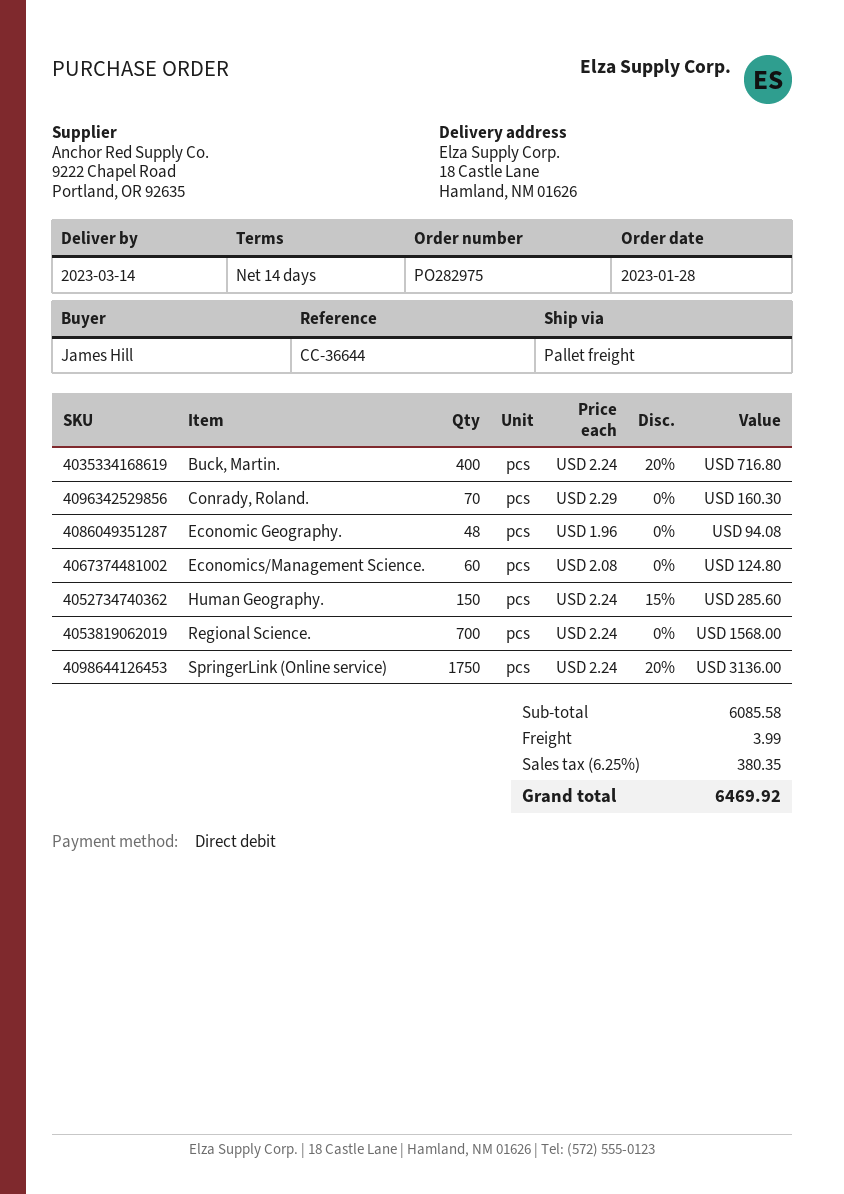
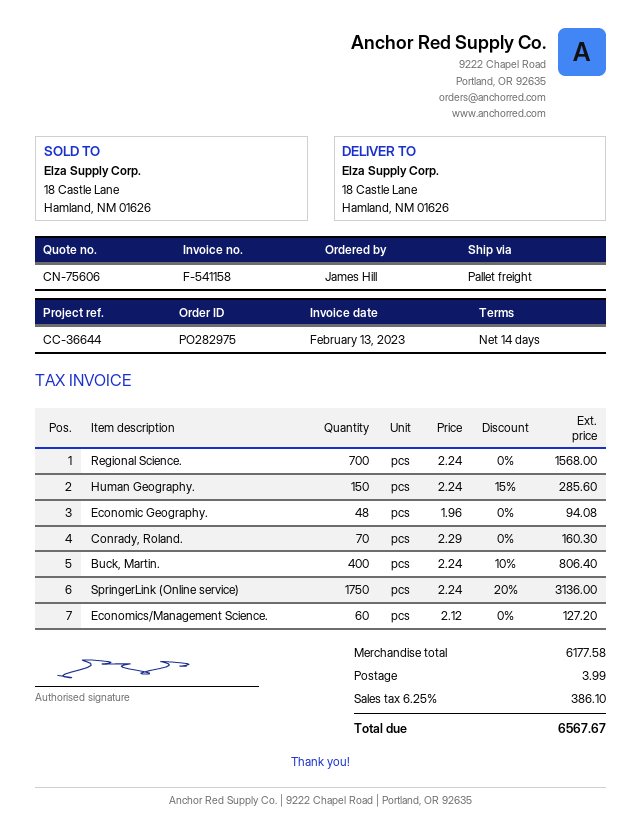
Buck, Martin.: 400 x 2.24 - 20% = 716.80 -> 400 x 2.24 - 10% = 806.40
Economics/Management Science.: 60 x 2.08 = 124.80 -> 60 x 2.12 = 127.20
subtotal: 6085.58 -> 6177.58
tax: 6.25% = 380.35 -> 6.25% = 386.10
total: 6469.92 -> 6567.67

